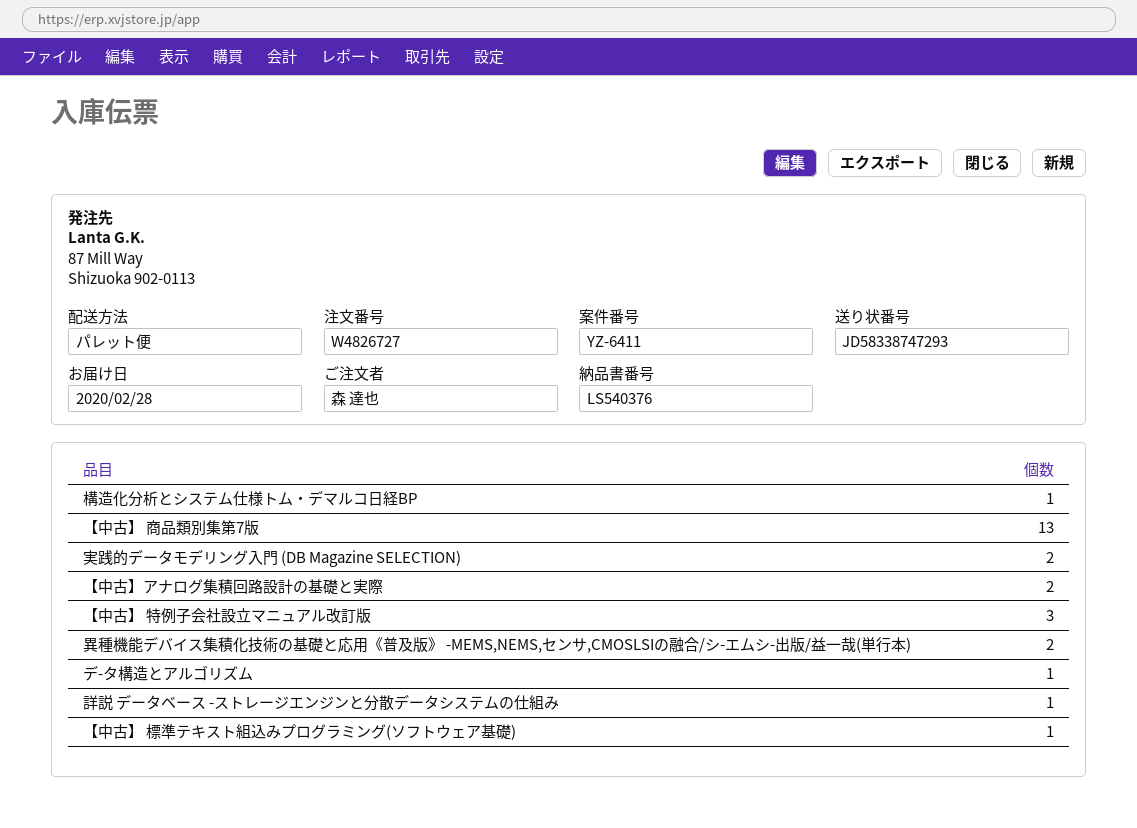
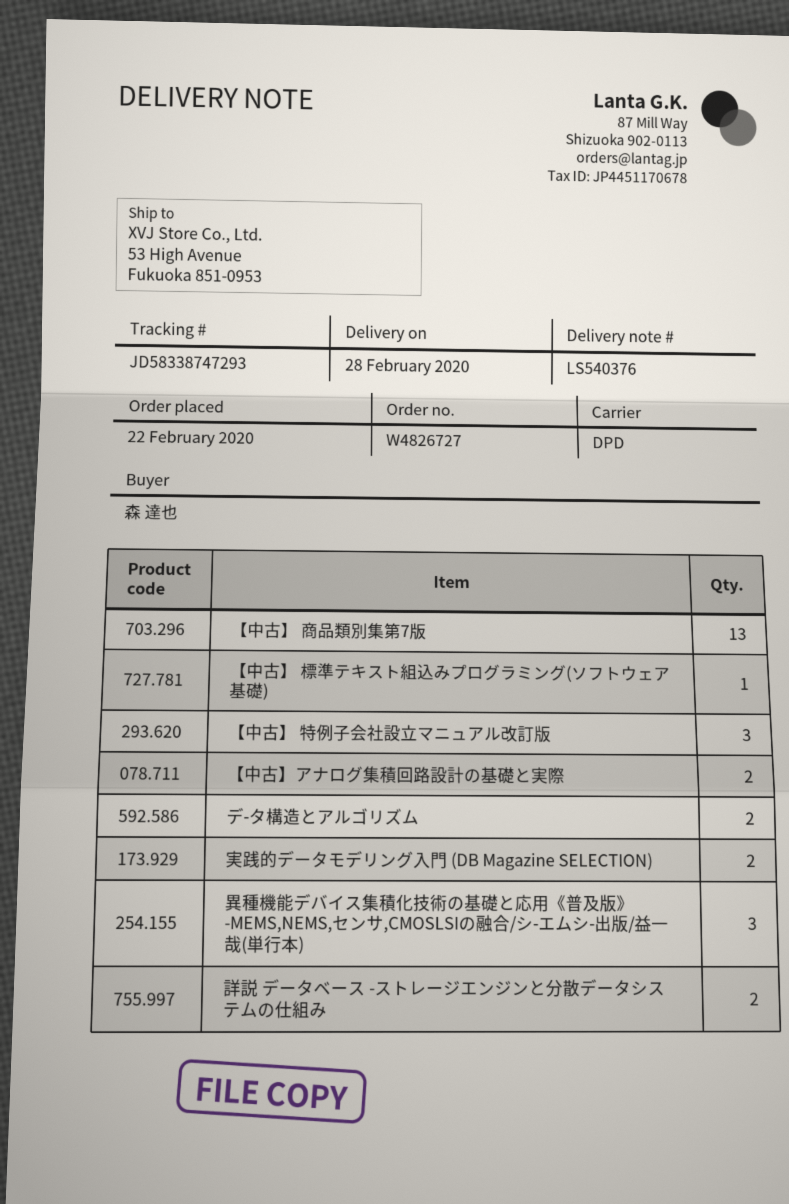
shipping method: pallet freight -> DPD
構造化分析とシステム仕様トム・デマルコ日経BP: 1 -> none
異種機能デバイス集積化技術の基礎と応用《普及版》 -MEMS,NEMS,センサ,CMOSLSIの融合/シ-エムシ-出版/益一哉(単行本): 2 -> 3
デ-タ構造とアルゴリズム: 1 -> 2
詳説 データベース -ストレージエンジンと分散データシステムの仕組み: 1 -> 2

